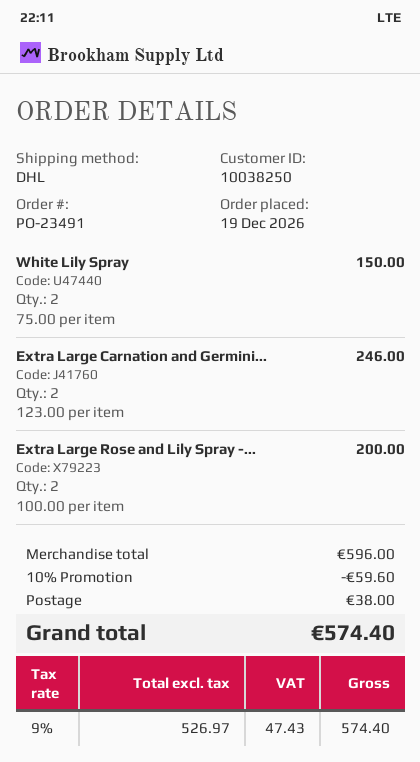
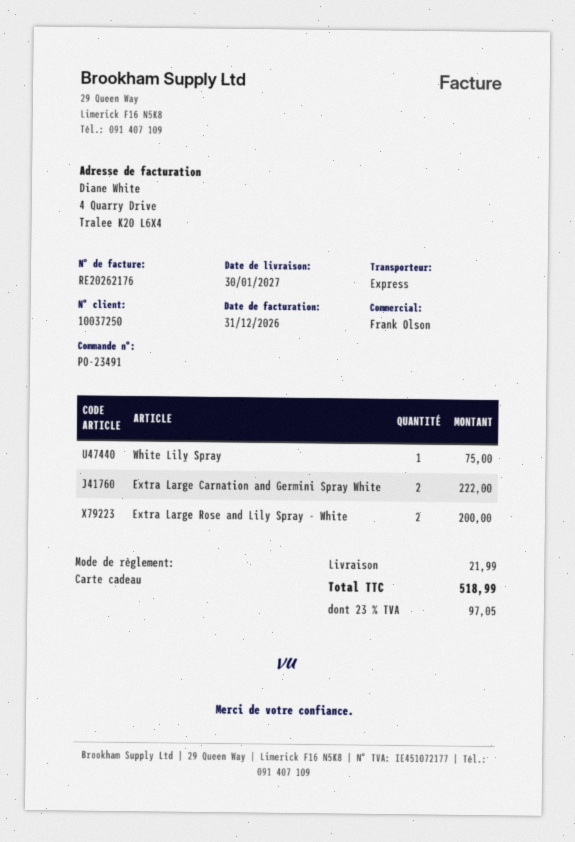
customer number: 10038250 -> 10037250
shipping method: DHL -> express
White Lily Spray: 2 for 150.00 -> 1 for 75.00
Extra Large Carnation and Germini...: 2 for 246.00 -> 2 for 222.00
discount: 10% = 59.60 -> none
shipping: 38.00 -> 21.99
tax: 9% = 47.43 -> 23% = 97.05
total: 574.40 -> 518.99

